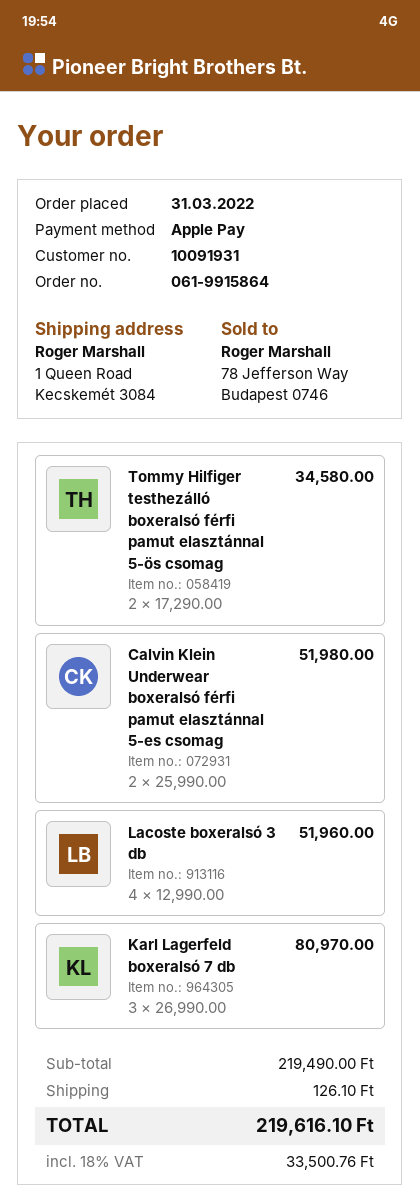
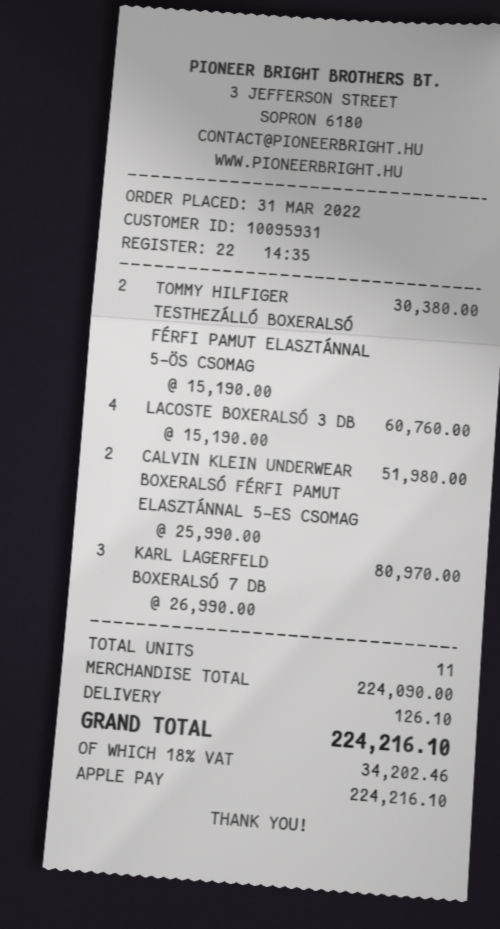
customer number: 10091931 -> 10095931
Tommy Hilfiger testhezálló boxeralsó férfi pamut elasztánnal 5-ös csomag: 2 x 17290.00 = 34580.00 -> 2 x 15190.00 = 30380.00
Lacoste boxeralsó 3 db: 4 x 12990.00 = 51960.00 -> 4 x 15190.00 = 60760.00
subtotal: 219490.00 -> 224090.00
tax: 18% = 33500.76 -> 18% = 34202.46
total: 219616.10 -> 224216.10

